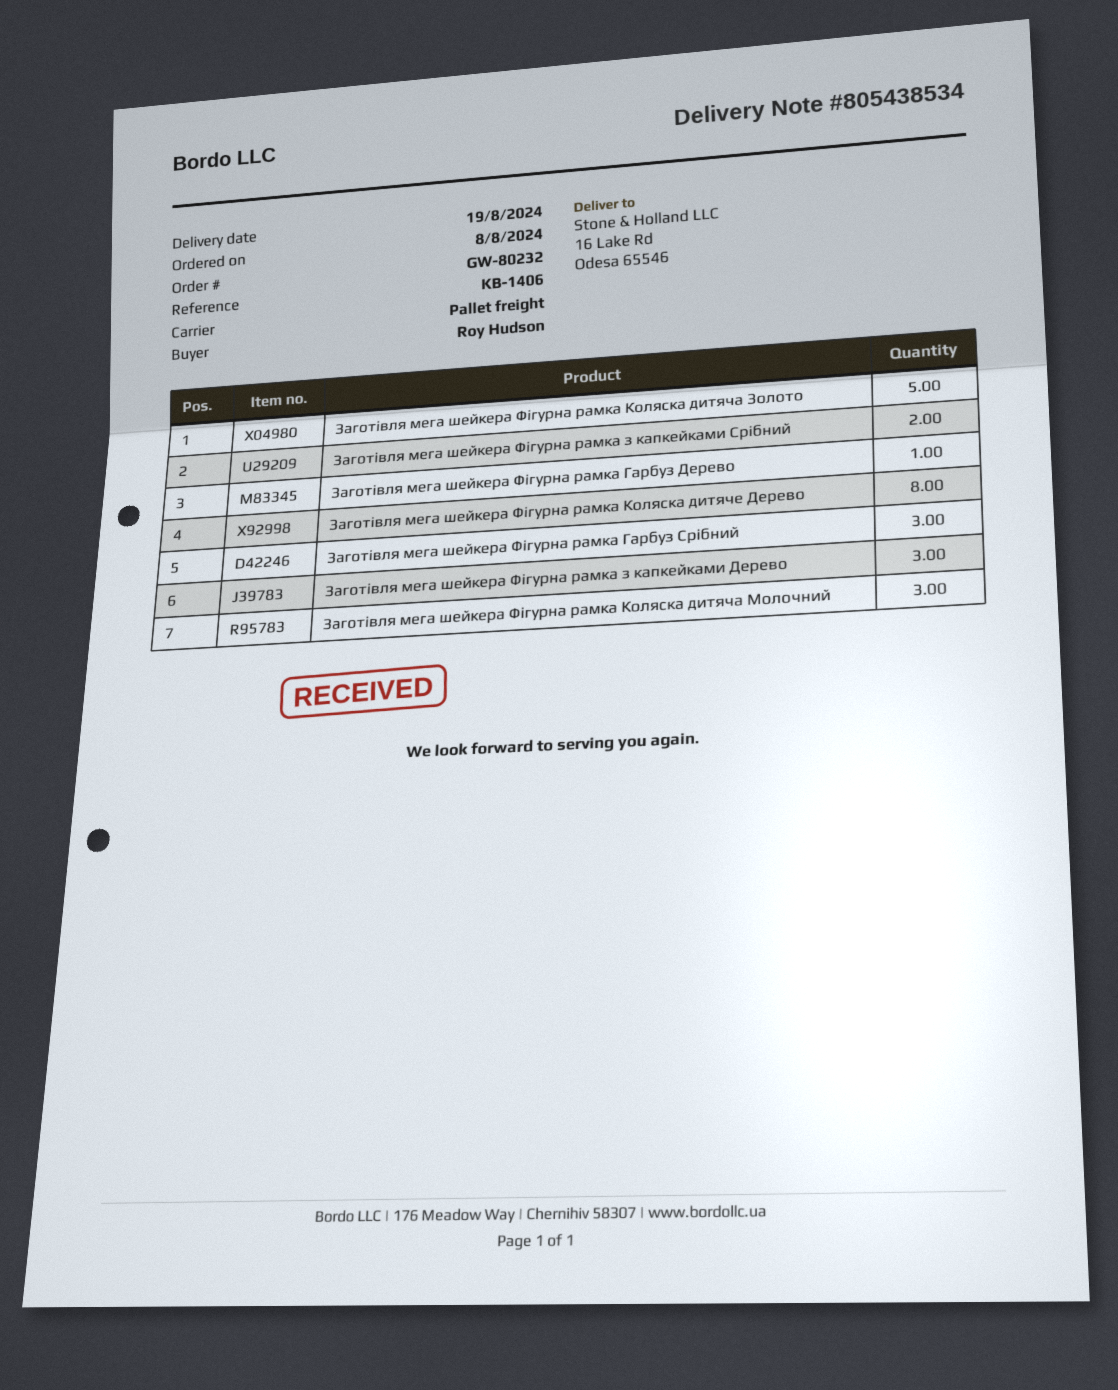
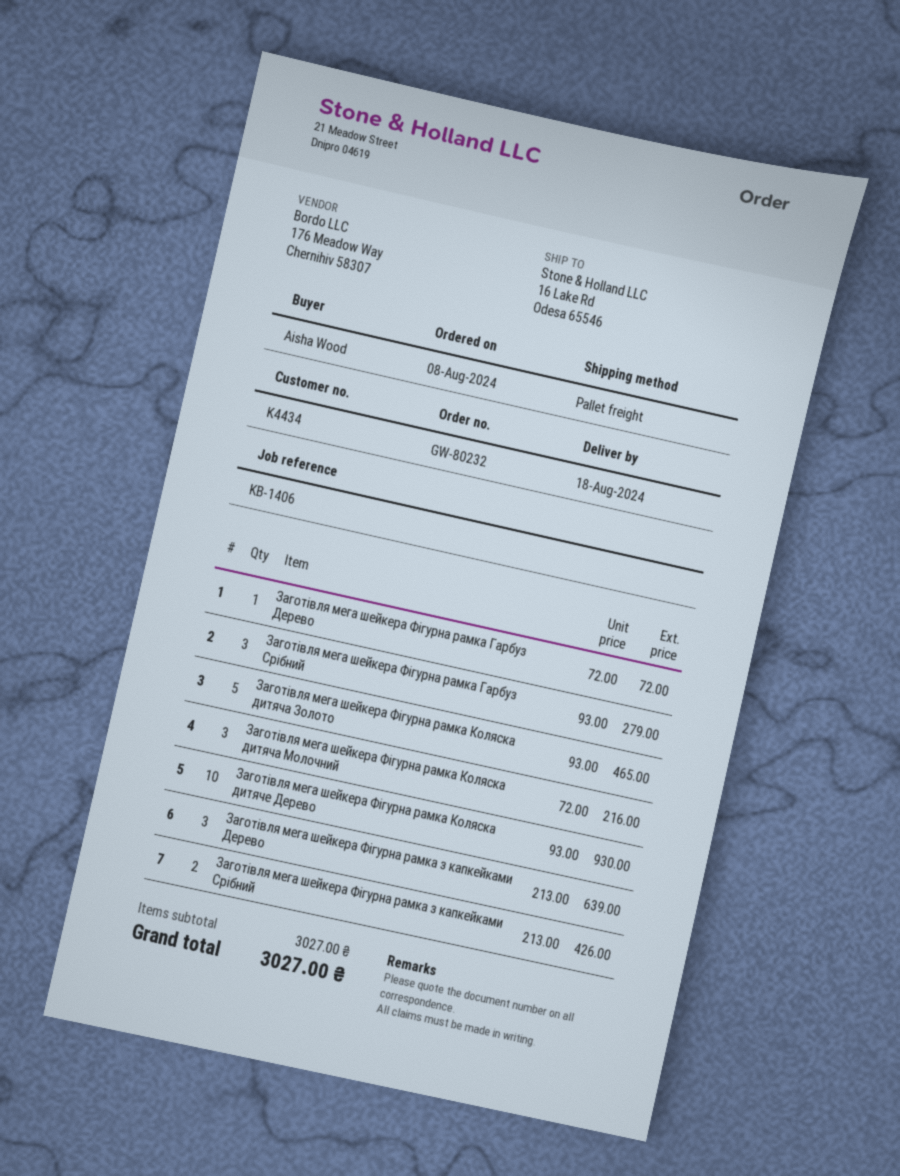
delivery date: 2024-08-19 -> 2024-08-18
ordered by: Roy Hudson -> Aisha Wood
Заготівля мега шейкера Фігурна рамка Коляска дитяче Дерево: 8 -> 10

